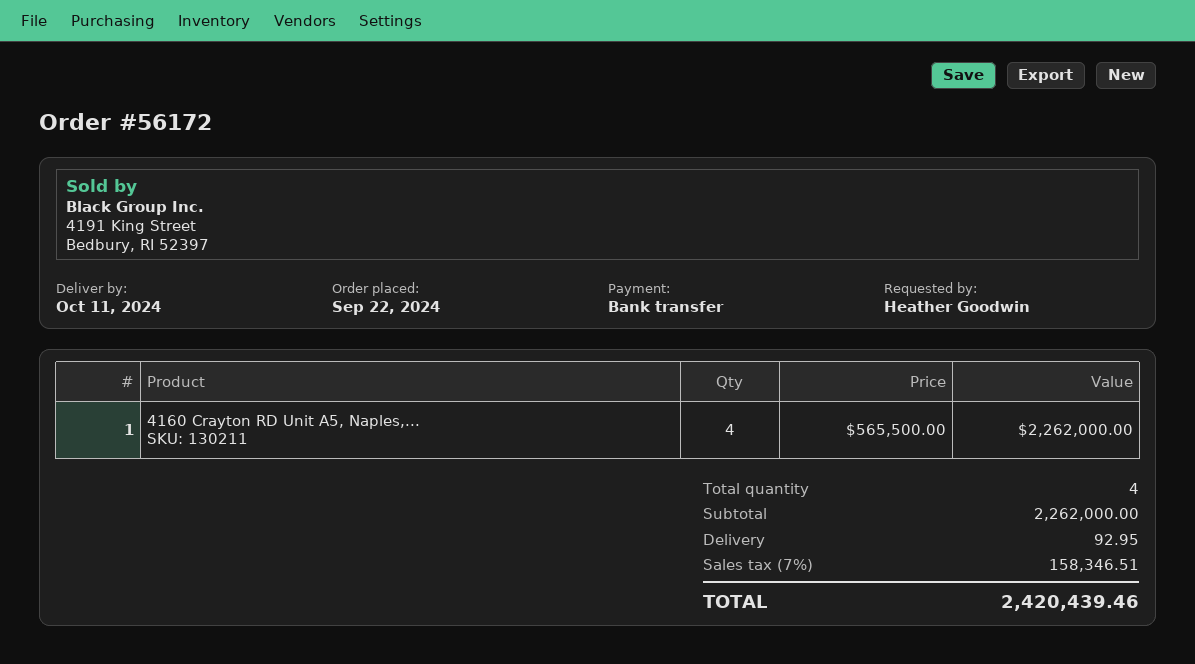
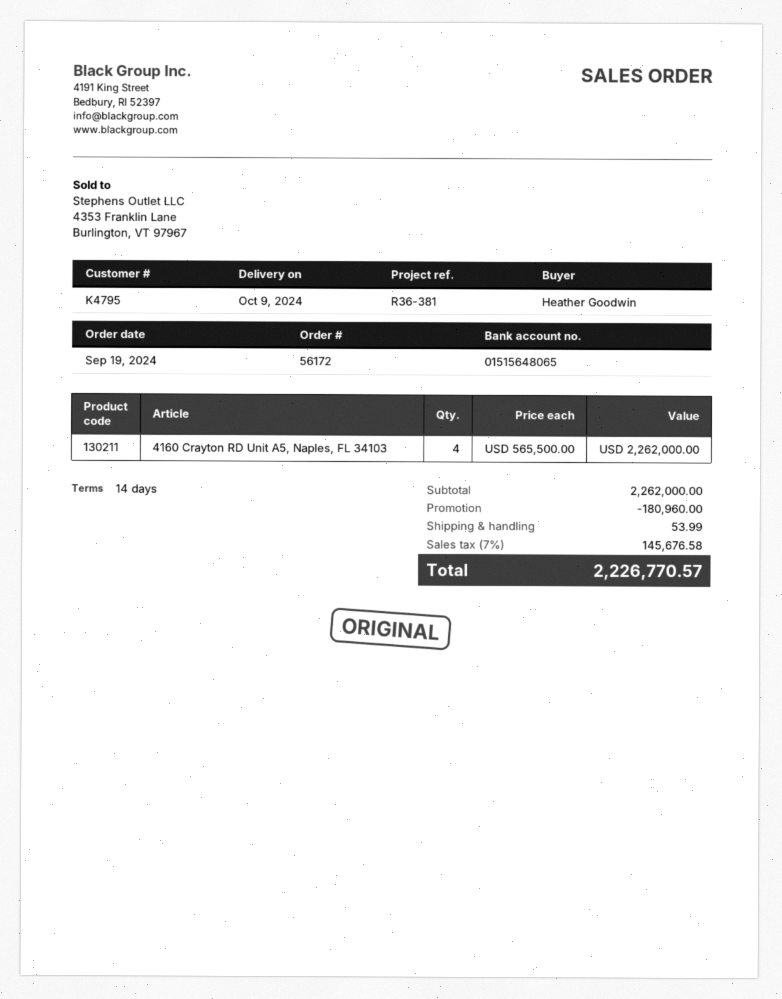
order date: 2024-09-22 -> 2024-09-19
delivery date: 2024-10-11 -> 2024-10-09
discount: none -> 180960.00
shipping: 92.95 -> 53.99
tax: 7% = 158346.51 -> 7% = 145676.58
total: 2420439.46 -> 2226770.57

